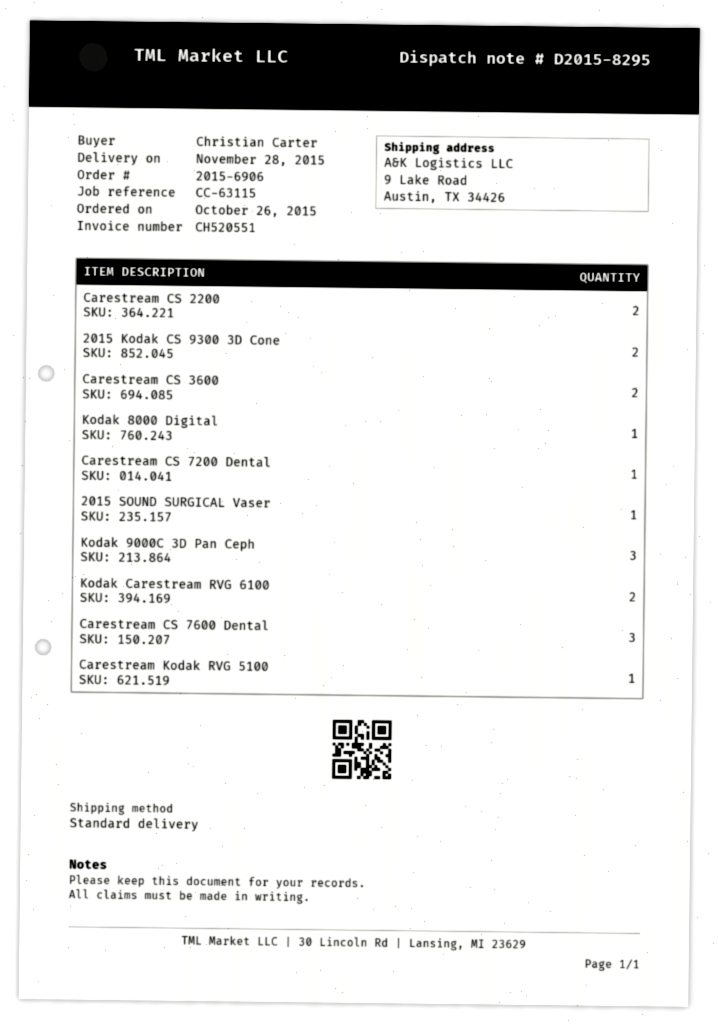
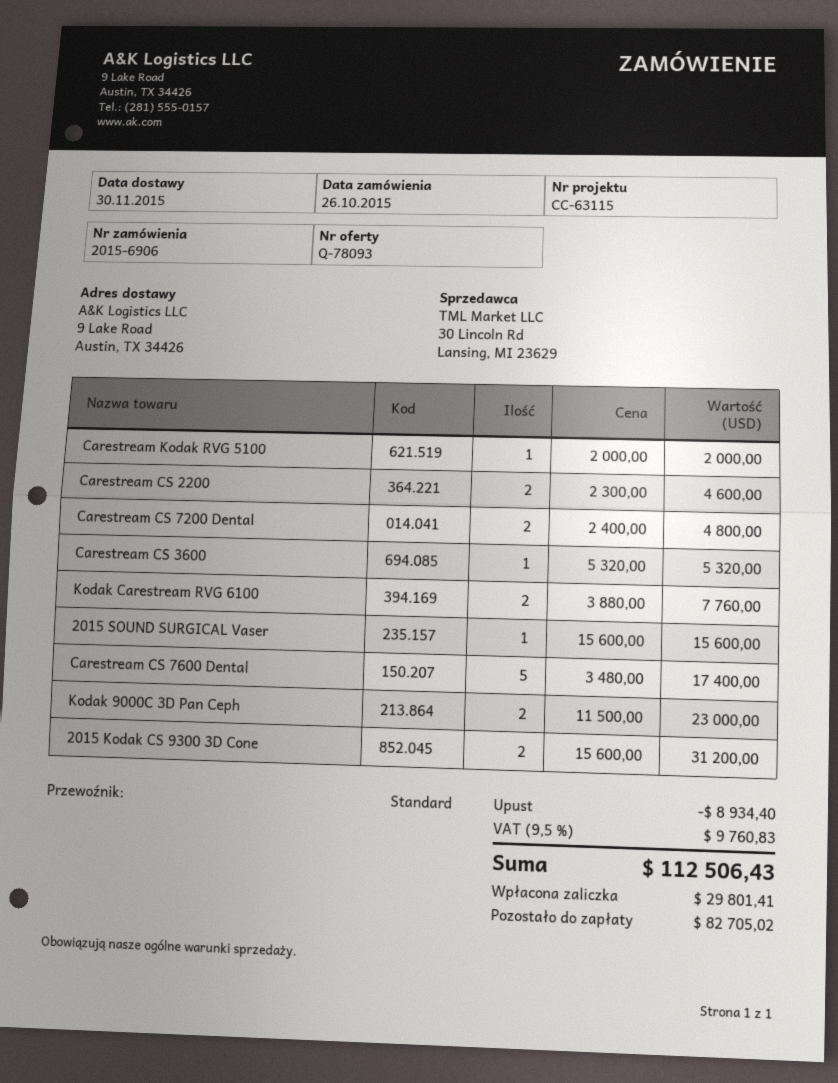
delivery date: 2015-11-28 -> 2015-11-30
Carestream CS 3600: 2 -> 1
Kodak 8000 Digital: 1 -> none
Carestream CS 7200 Dental: 1 -> 2
Kodak 9000C 3D Pan Ceph: 3 -> 2
Carestream CS 7600 Dental: 3 -> 5

